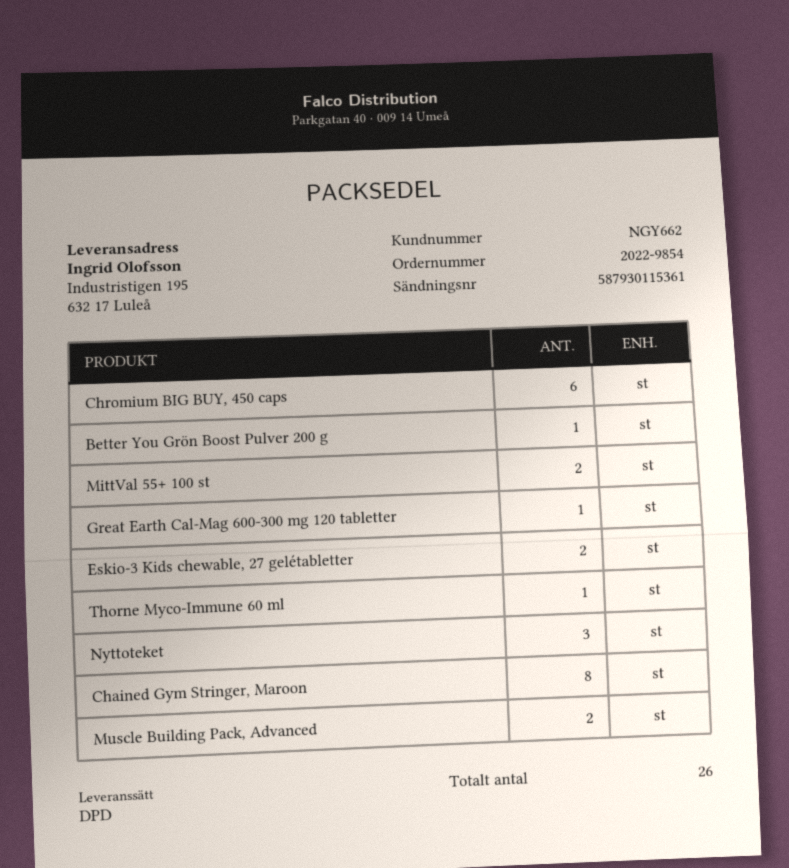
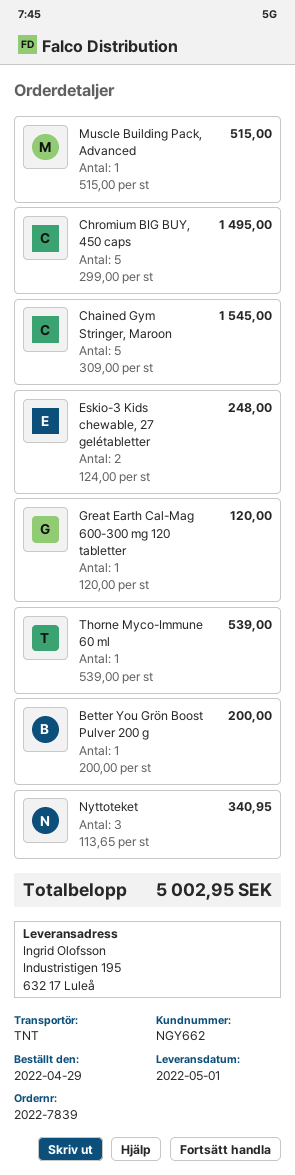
order number: 2022-9854 -> 2022-7839
shipping method: DPD -> TNT
Chromium BIG BUY, 450 caps: 6 -> 5
MittVal 55+ 100 st: 2 -> none
Chained Gym Stringer, Maroon: 8 -> 5
Muscle Building Pack, Advanced: 2 -> 1

